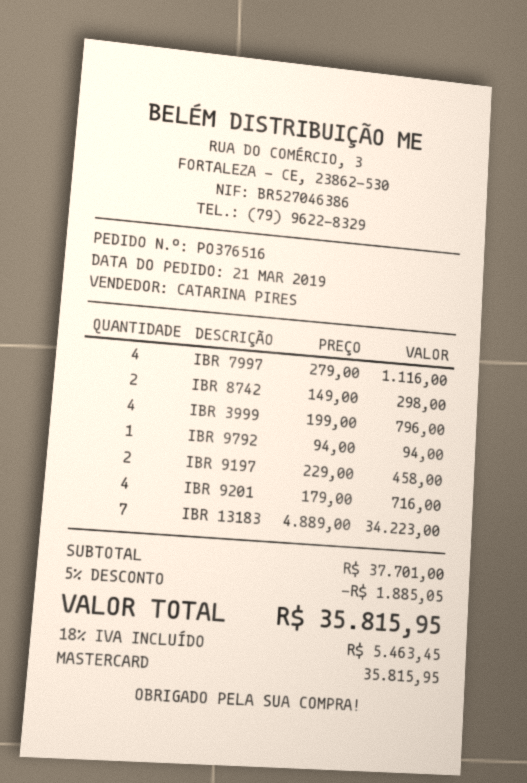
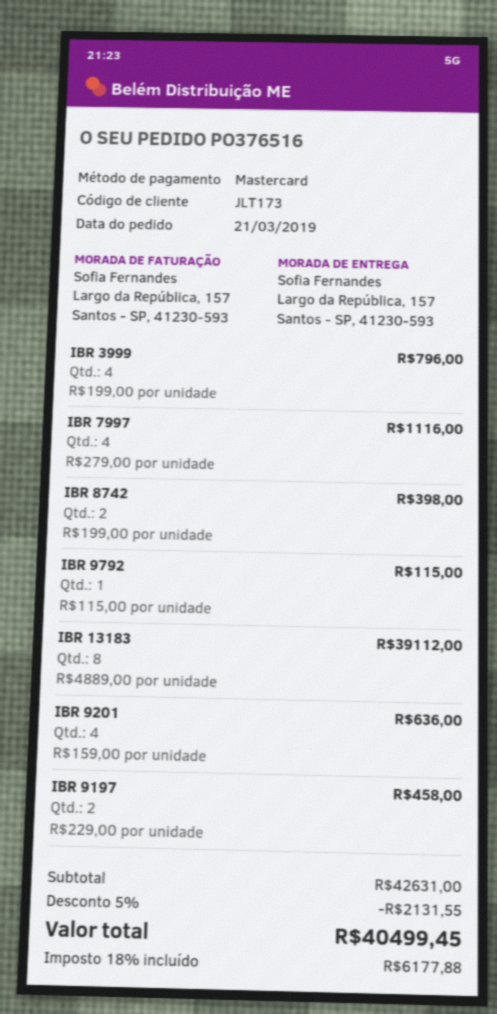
IBR 8742: 2 x 149.00 = 298.00 -> 2 x 199.00 = 398.00
IBR 9792: 1 x 94.00 = 94.00 -> 1 x 115.00 = 115.00
IBR 9201: 4 x 179.00 = 716.00 -> 4 x 159.00 = 636.00
IBR 13183: 7 x 4889.00 = 34223.00 -> 8 x 4889.00 = 39112.00
subtotal: 37701.00 -> 42631.00
discount: 5% = 1885.05 -> 5% = 2131.55
tax: 18% = 5463.45 -> 18% = 6177.88
total: 35815.95 -> 40499.45

